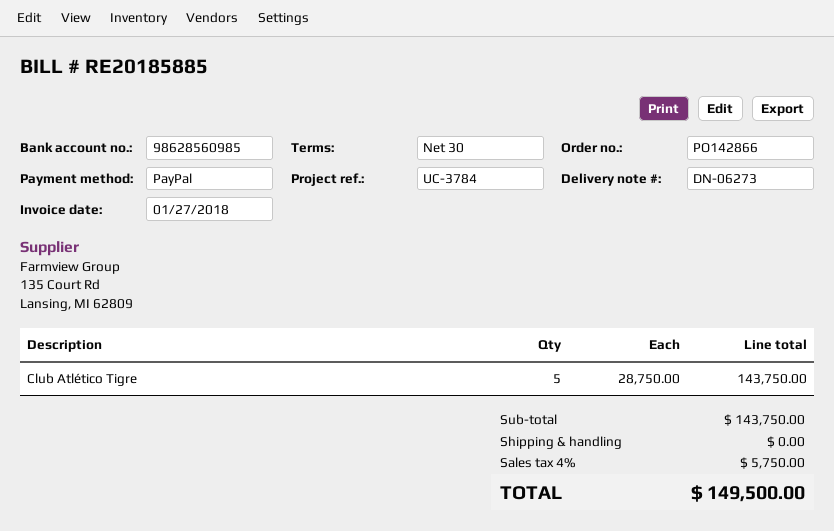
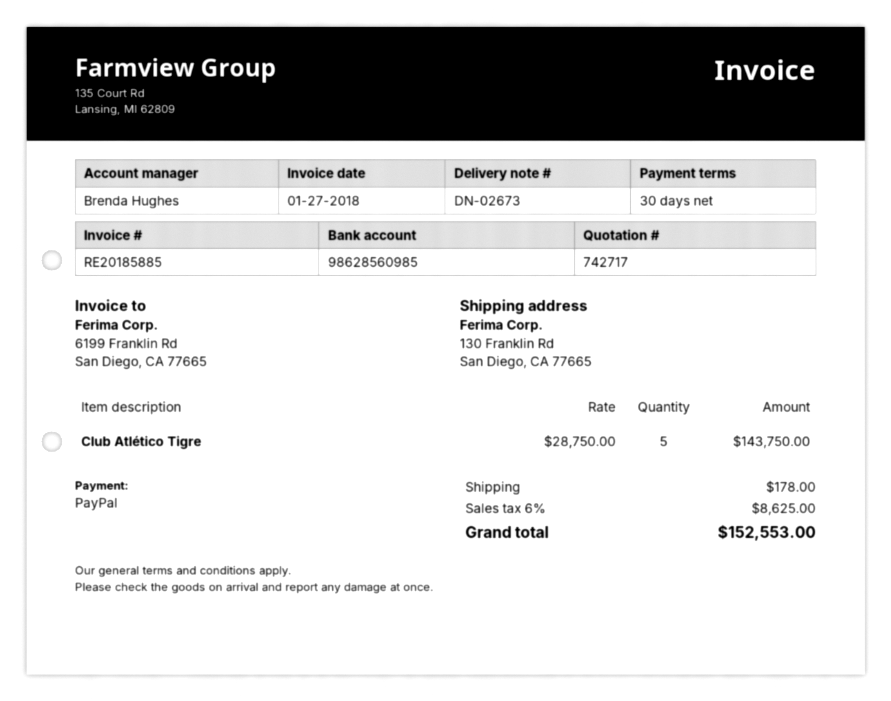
delivery note number: DN-06273 -> DN-02673
shipping: 0.00 -> 178.00
tax: 4% = 5750.00 -> 6% = 8625.00
total: 149500.00 -> 152553.00

